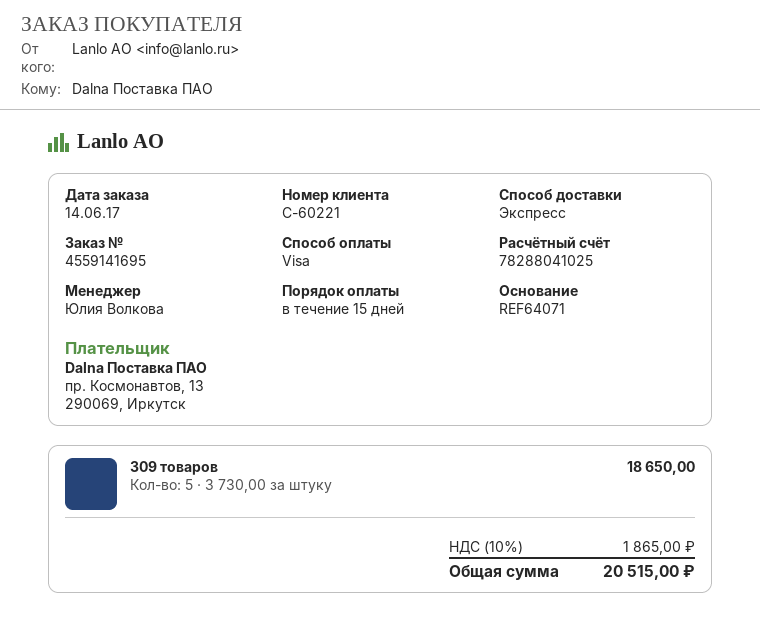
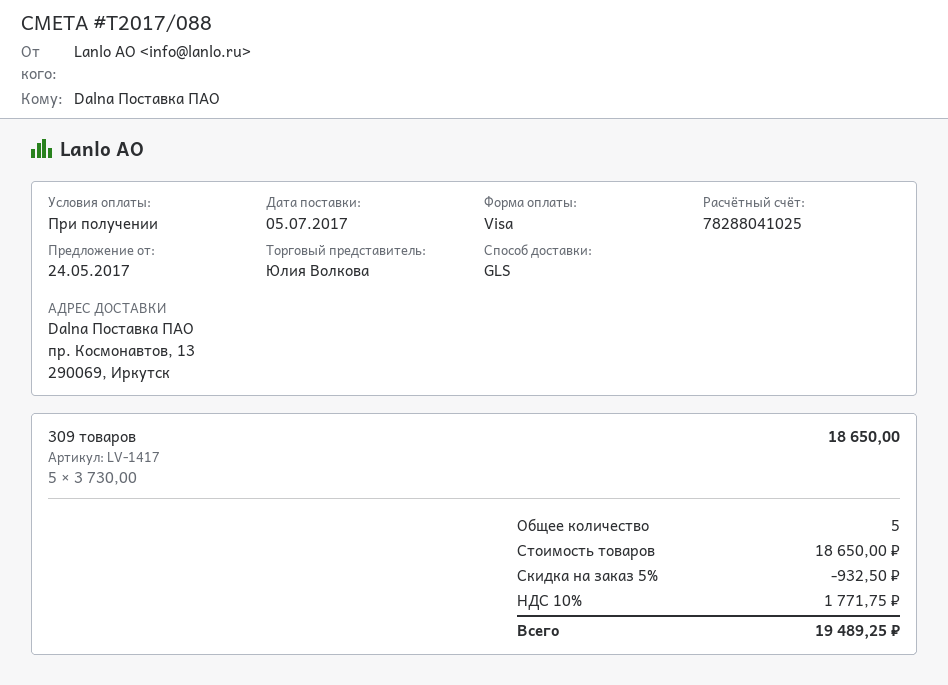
payment terms: 15 days -> on receipt
shipping method: express -> GLS
discount: none -> 5% = 932.50
tax: 10% = 1865.00 -> 10% = 1771.75
total: 20515.00 -> 19489.25

